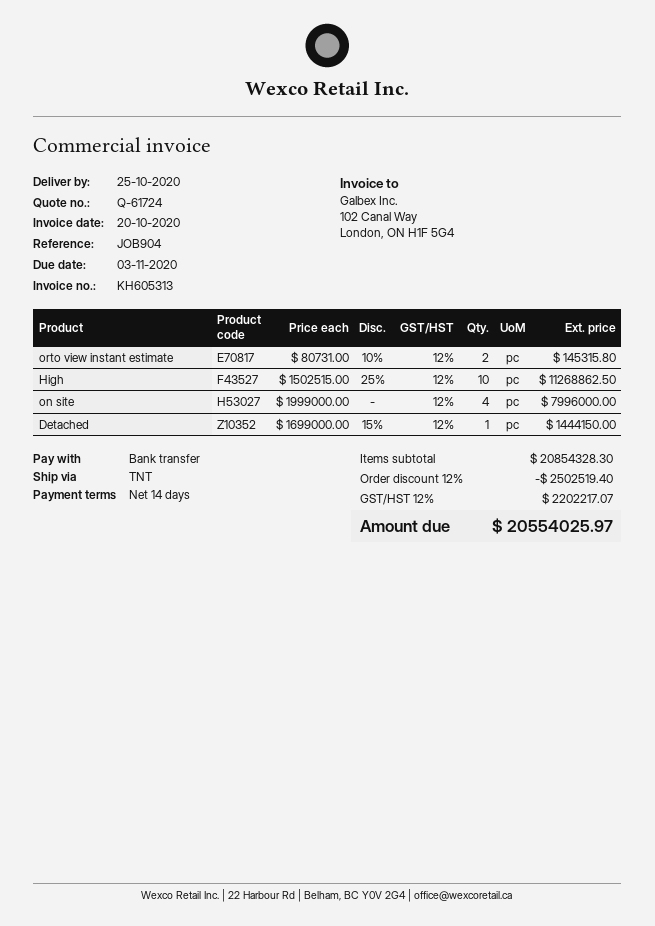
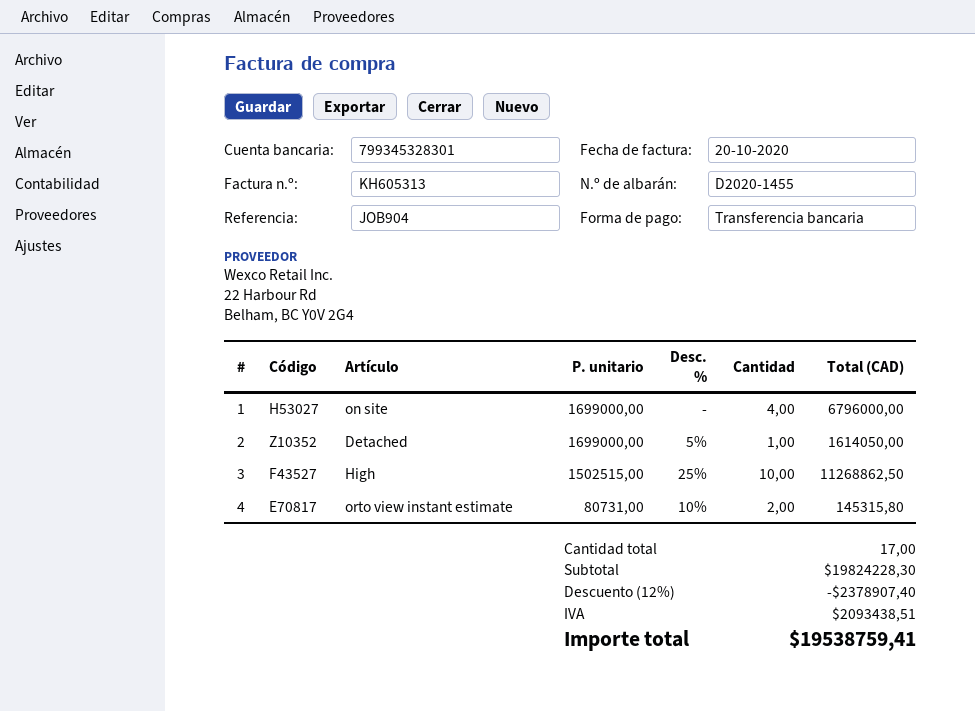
on site: 4 x 1999000.00 = 7996000.00 -> 4 x 1699000.00 = 6796000.00
Detached: 1 x 1699000.00 - 15% = 1444150.00 -> 1 x 1699000.00 - 5% = 1614050.00
subtotal: 20854328.30 -> 19824228.30
discount: 12% = 2502519.40 -> 12% = 2378907.40
tax: 2202217.07 -> 2093438.51
total: 20554025.97 -> 19538759.41

